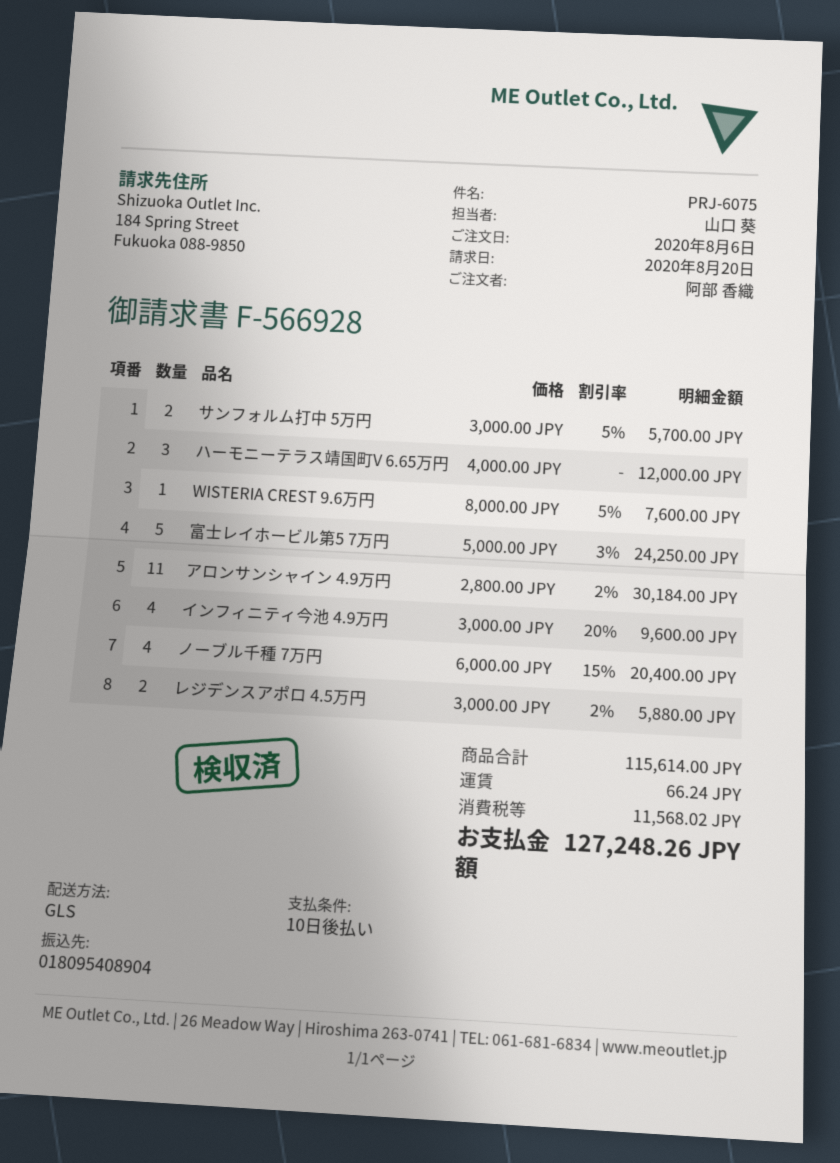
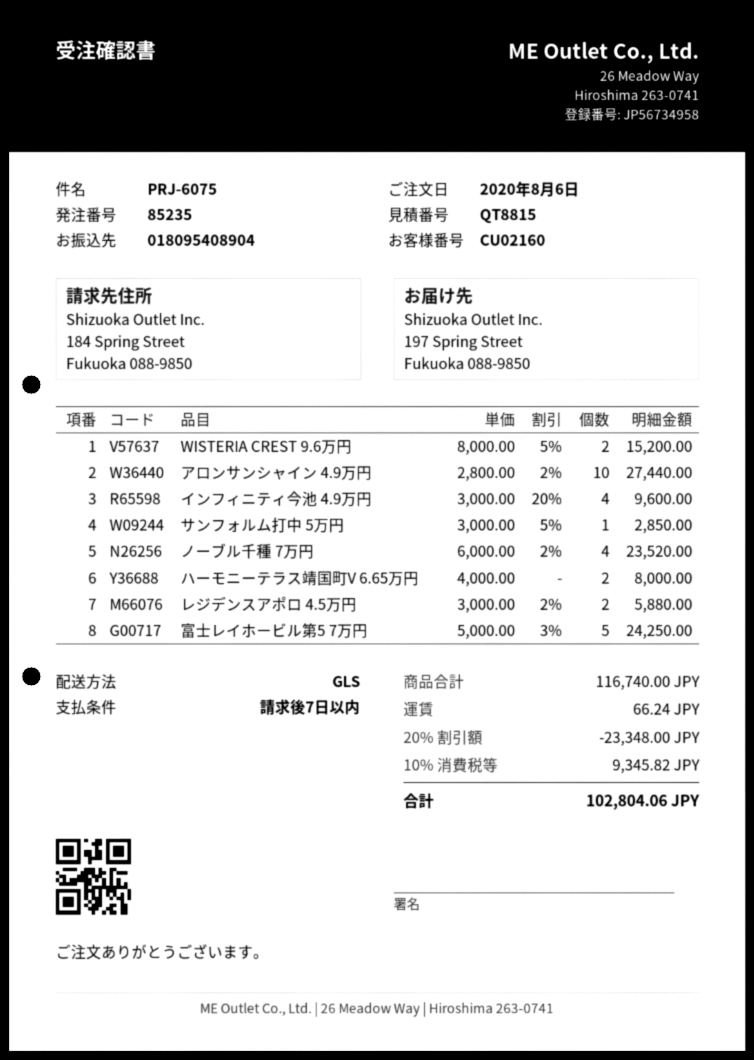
payment terms: 10 days -> 7 days
サンフォルム打中 5万円: 2 x 3000.00 - 5% = 5700.00 -> 1 x 3000.00 - 5% = 2850.00
ハーモニーテラス靖国町V 6.65万円: 3 x 4000.00 = 12000.00 -> 2 x 4000.00 = 8000.00
WISTERIA CREST 9.6万円: 1 x 8000.00 - 5% = 7600.00 -> 2 x 8000.00 - 5% = 15200.00
アロンサンシャイン 4.9万円: 11 x 2800.00 - 2% = 30184.00 -> 10 x 2800.00 - 2% = 27440.00
ノーブル千種 7万円: 4 x 6000.00 - 15% = 20400.00 -> 4 x 6000.00 - 2% = 23520.00
subtotal: 115614.00 -> 116740.00
discount: none -> 20% = 23348.00
tax: 11568.02 -> 9345.82
total: 127248.26 -> 102804.06

